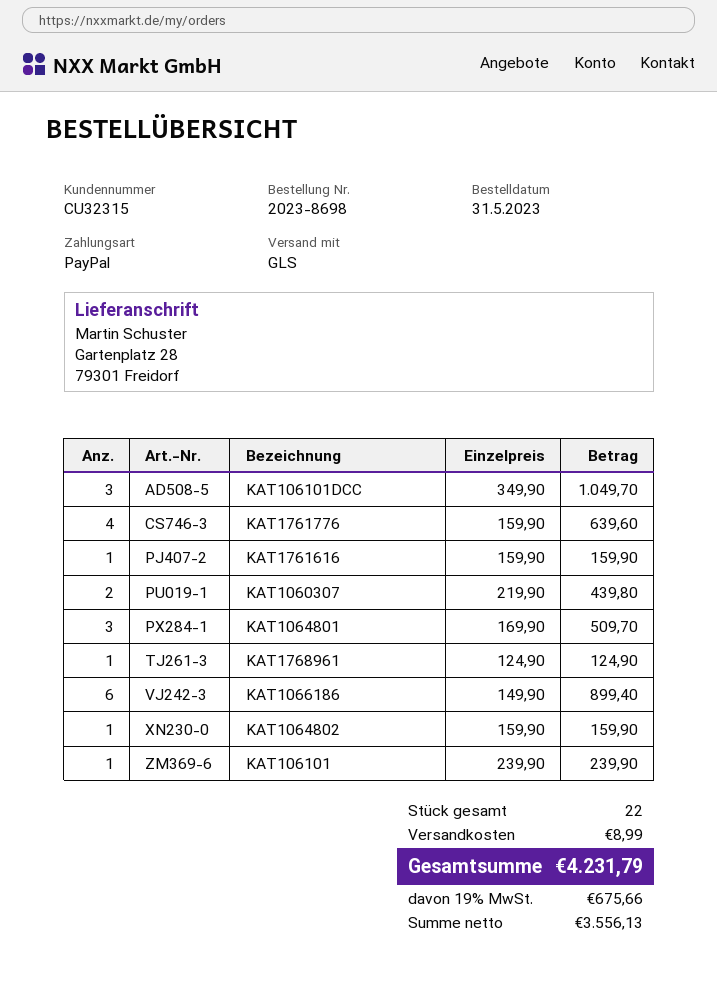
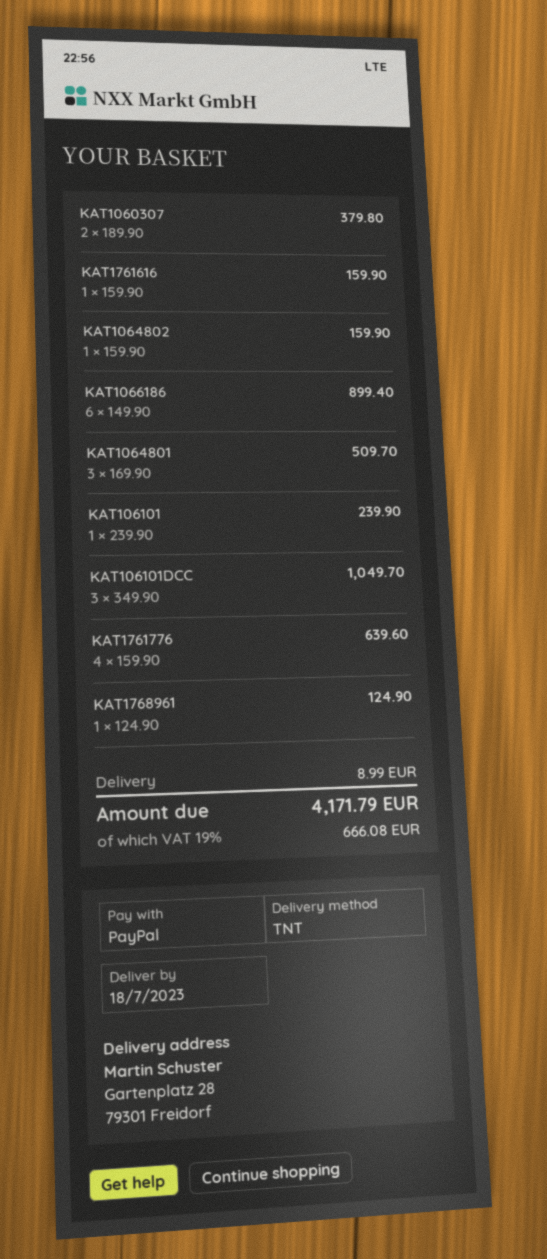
shipping method: GLS -> TNT
KAT1060307: 2 x 219.90 = 439.80 -> 2 x 189.90 = 379.80
tax: 19% = 675.66 -> 19% = 666.08
total: 4231.79 -> 4171.79

